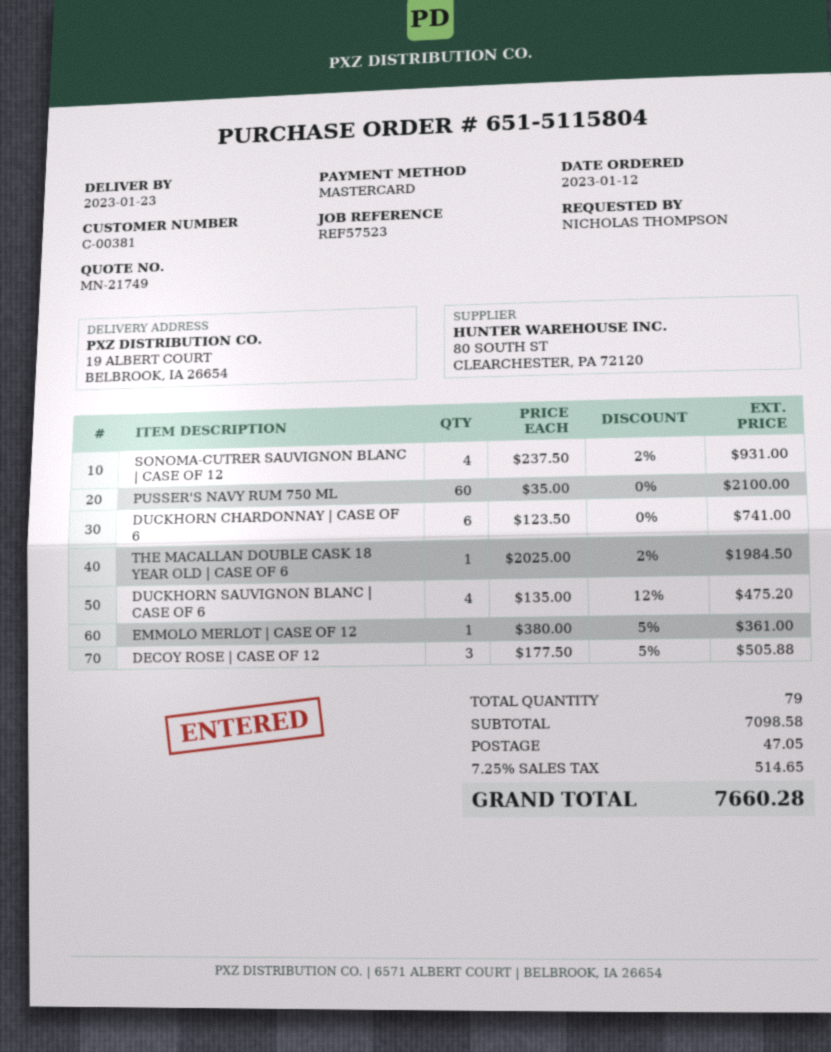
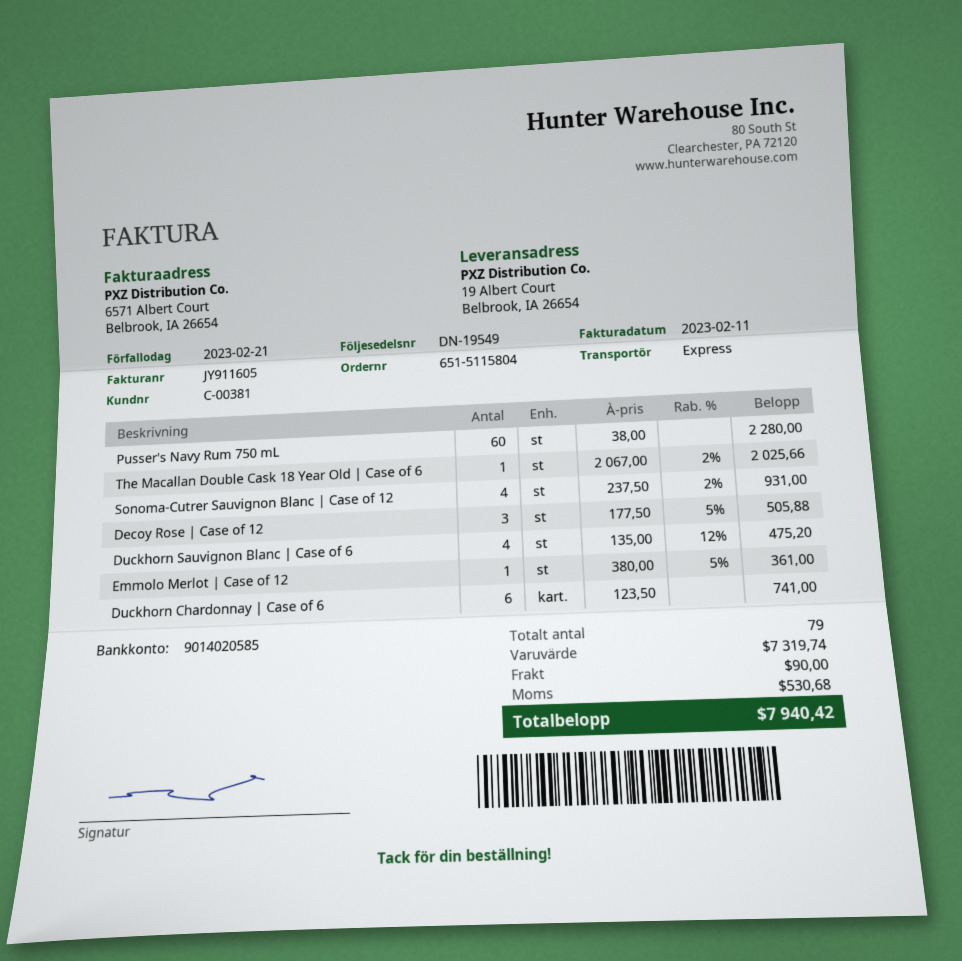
PUSSER'S NAVY RUM 750 ML: 60 x 35.00 = 2100.00 -> 60 x 38.00 = 2280.00
THE MACALLAN DOUBLE CASK 18 YEAR OLD | CASE OF 6: 1 x 2025.00 - 2% = 1984.50 -> 1 x 2067.00 - 2% = 2025.66
subtotal: 7098.58 -> 7319.74
shipping: 47.05 -> 90.00
tax: 514.65 -> 530.68
total: 7660.28 -> 7940.42

